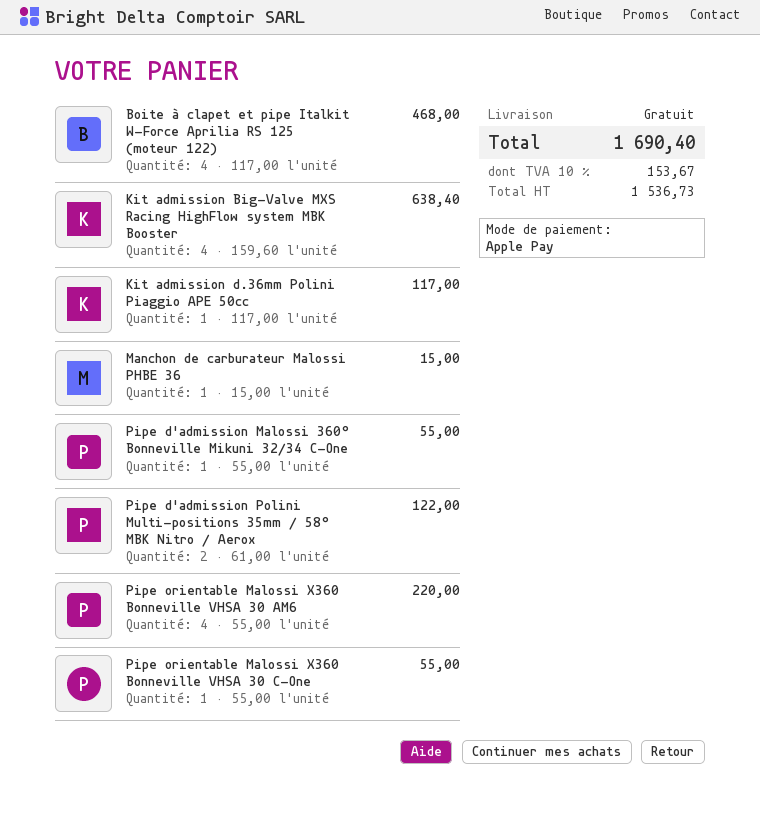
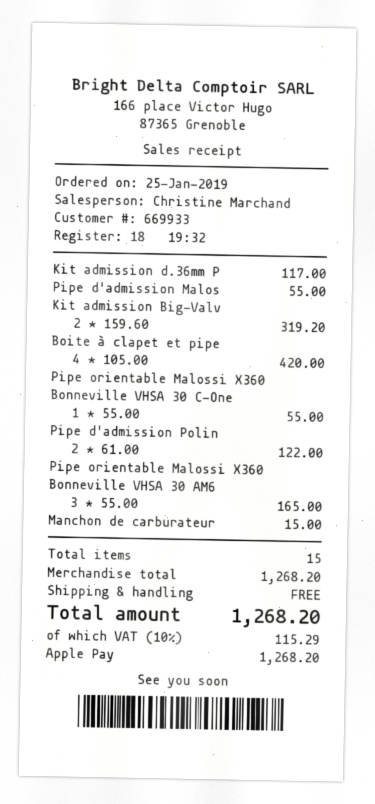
Boite à clapet et pipe Italkit W-Force Aprilia RS 125 (moteur 122): 4 x 117.00 = 468.00 -> 4 x 105.00 = 420.00
Kit admission Big-Valve MXS Racing HighFlow system MBK Booster: 4 x 159.60 = 638.40 -> 2 x 159.60 = 319.20
Pipe orientable Malossi X360 Bonneville VHSA 30 AM6: 4 x 55.00 = 220.00 -> 3 x 55.00 = 165.00
tax: 10% = 153.67 -> 10% = 115.29
total: 1690.40 -> 1268.20

